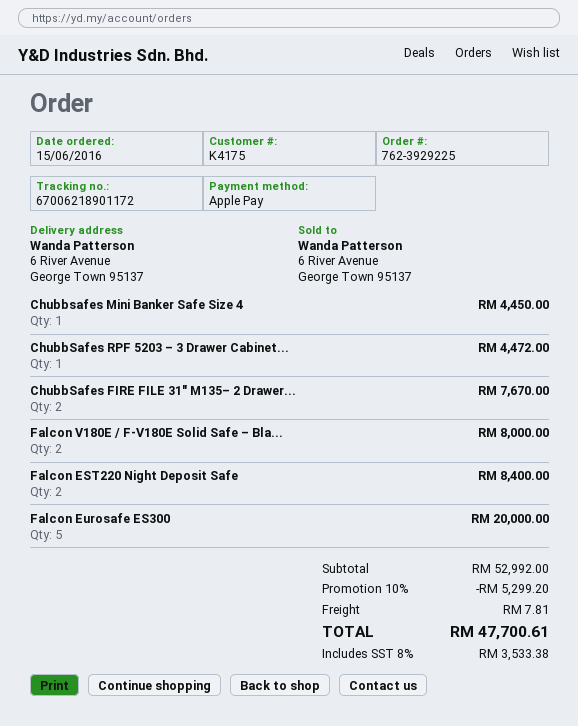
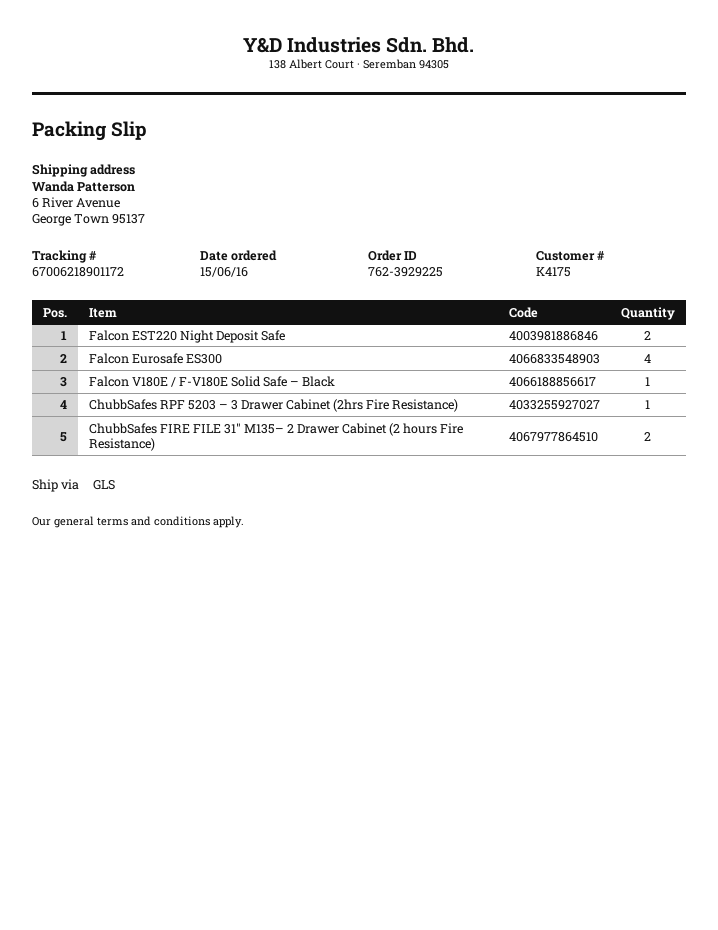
Chubbsafes Mini Banker Safe Size 4: 1 -> none
Falcon V180E / F-V180E Solid Safe – Bla...: 2 -> 1
Falcon Eurosafe ES300: 5 -> 4

